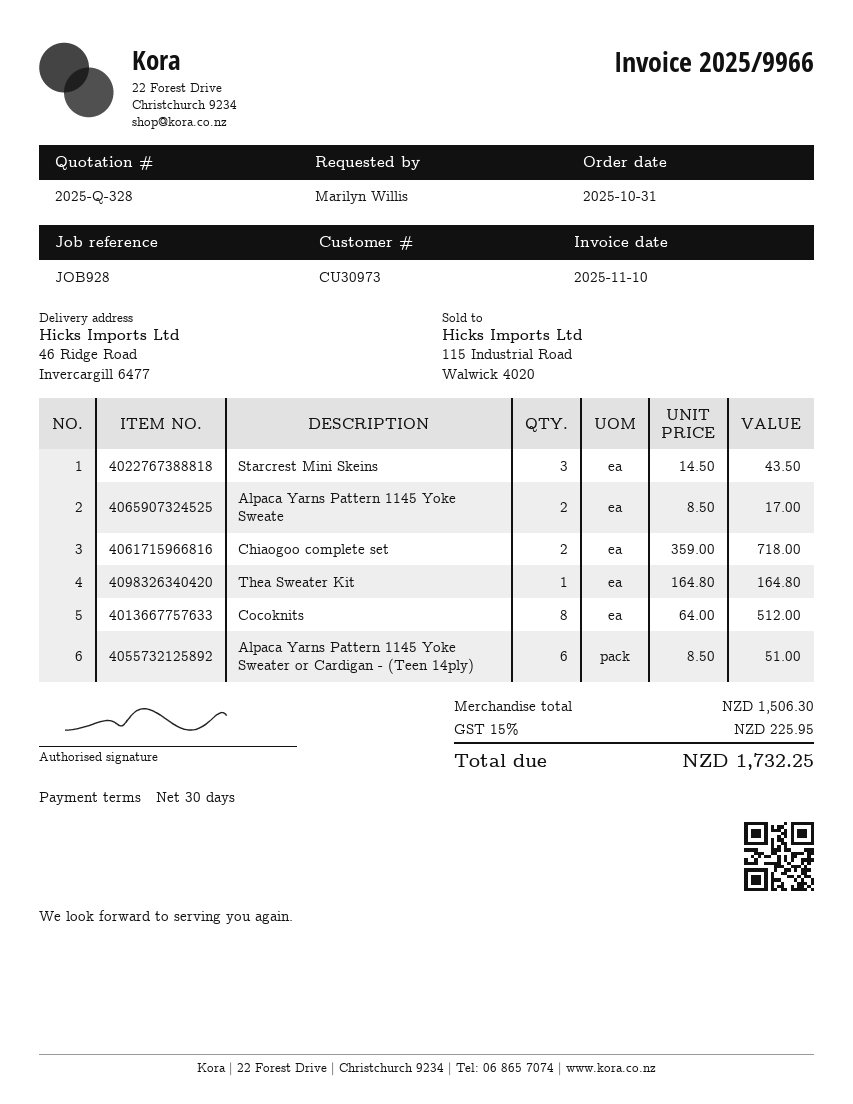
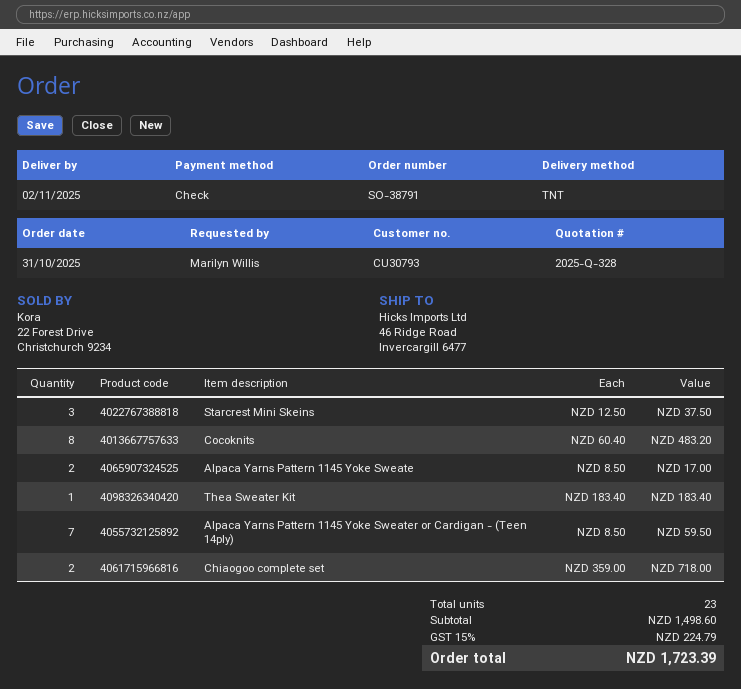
customer number: CU30973 -> CU30793
Starcrest Mini Skeins: 3 x 14.50 = 43.50 -> 3 x 12.50 = 37.50
Thea Sweater Kit: 1 x 164.80 = 164.80 -> 1 x 183.40 = 183.40
Cocoknits: 8 x 64.00 = 512.00 -> 8 x 60.40 = 483.20
Alpaca Yarns Pattern 1145 Yoke Sweater or Cardigan - (Teen 14ply): 6 x 8.50 = 51.00 -> 7 x 8.50 = 59.50
subtotal: 1506.30 -> 1498.60
tax: 15% = 225.95 -> 15% = 224.79
total: 1732.25 -> 1723.39

